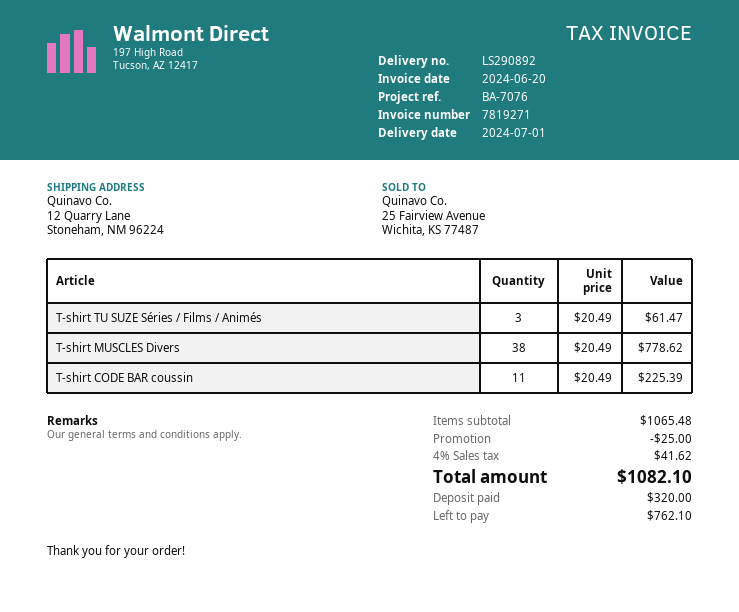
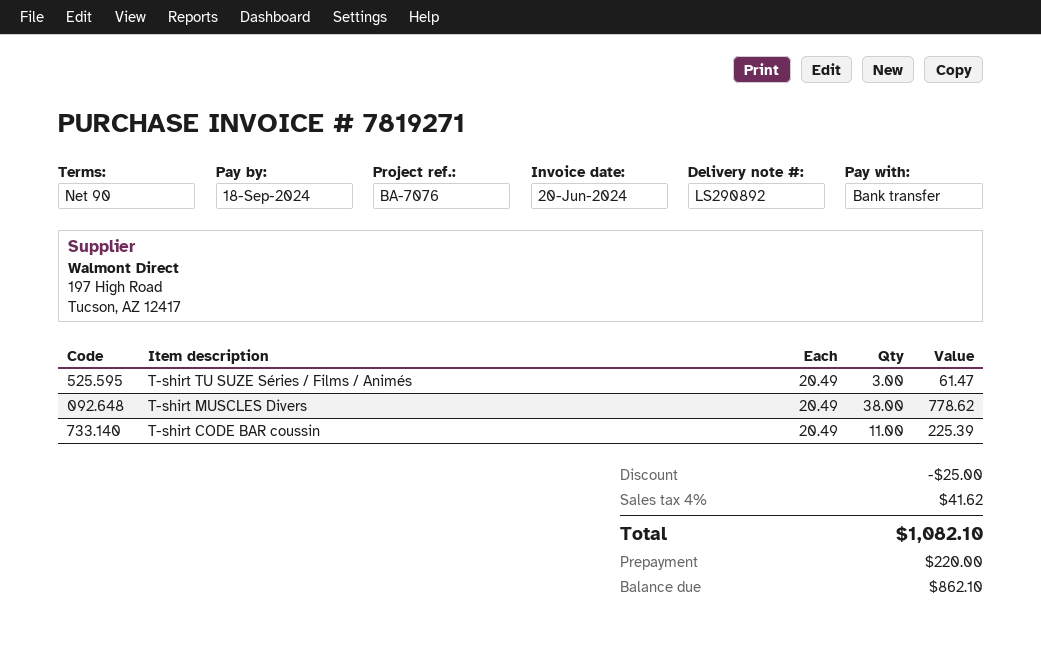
deposit: 320.00 -> 220.00
balance: 762.10 -> 862.10

